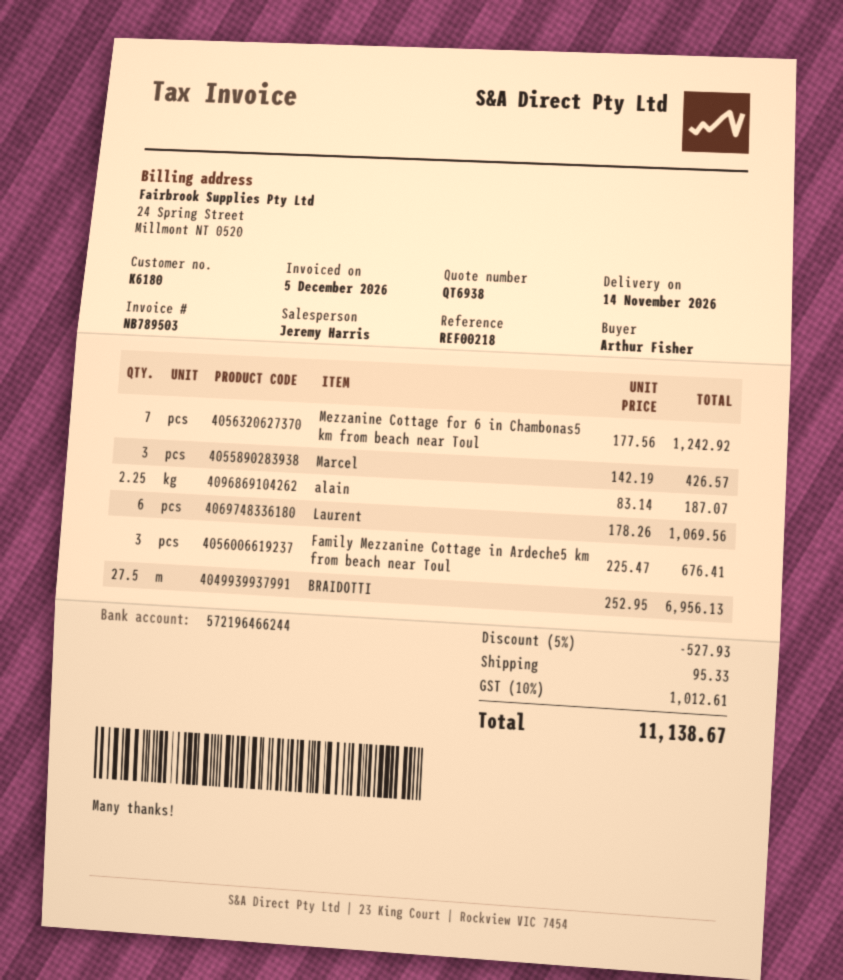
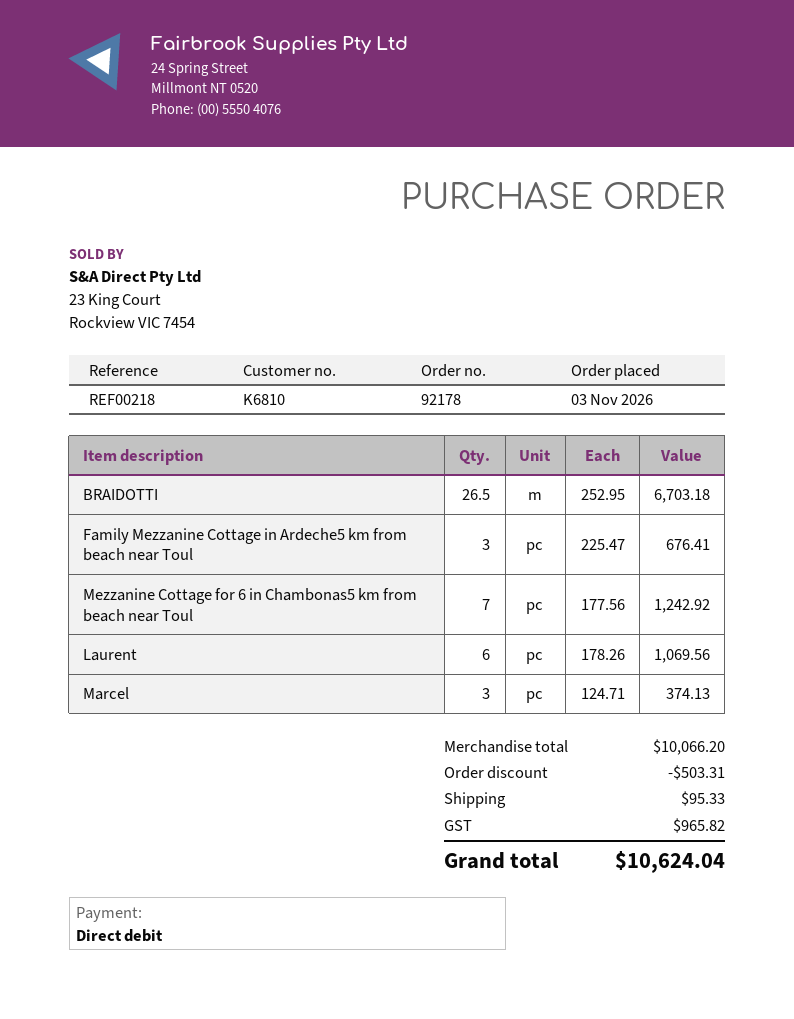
customer number: K6180 -> K6810
Marcel: 3 x 142.19 = 426.57 -> 3 x 124.71 = 374.13
alain: 2.25 x 83.14 = 187.07 -> none
BRAIDOTTI: 27.5 x 252.95 = 6956.13 -> 26.5 x 252.95 = 6703.18
discount: 527.93 -> 503.31
tax: 1012.61 -> 965.82
total: 11138.67 -> 10624.04

